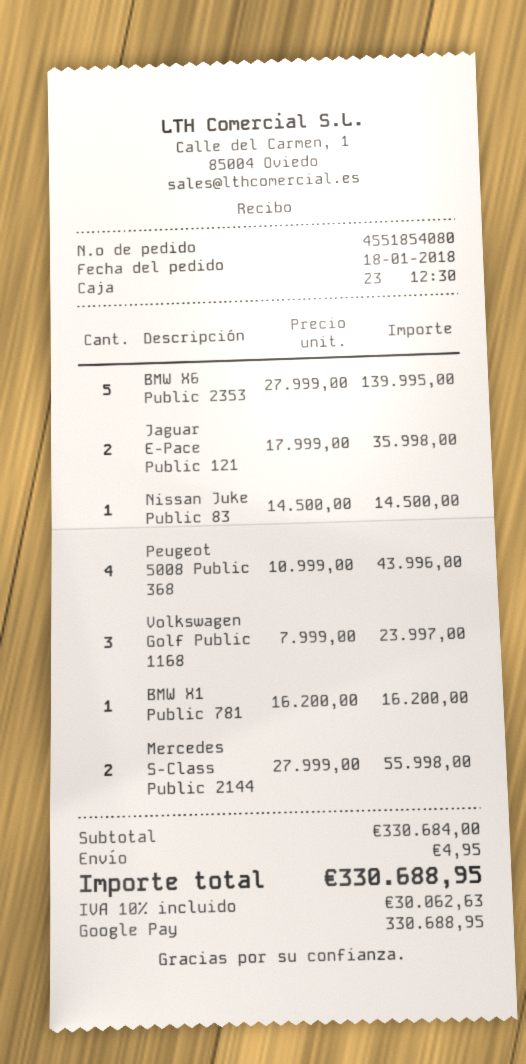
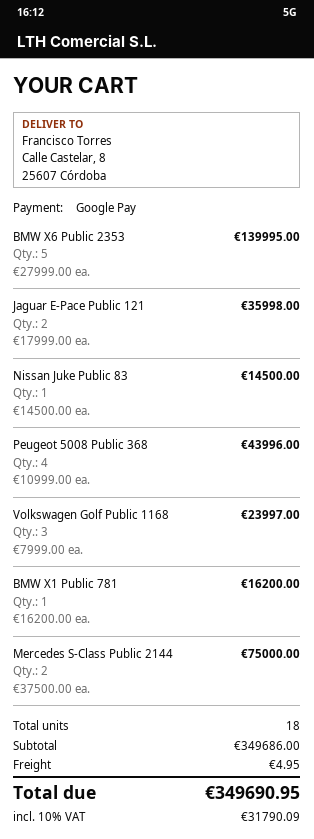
Mercedes S-Class Public 2144: 2 x 27999.00 = 55998.00 -> 2 x 37500.00 = 75000.00
subtotal: 330684.00 -> 349686.00
tax: 10% = 30062.63 -> 10% = 31790.09
total: 330688.95 -> 349690.95

